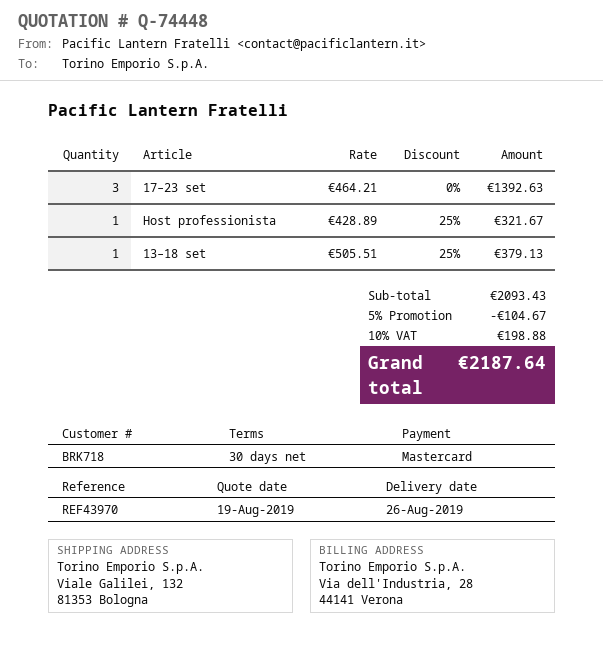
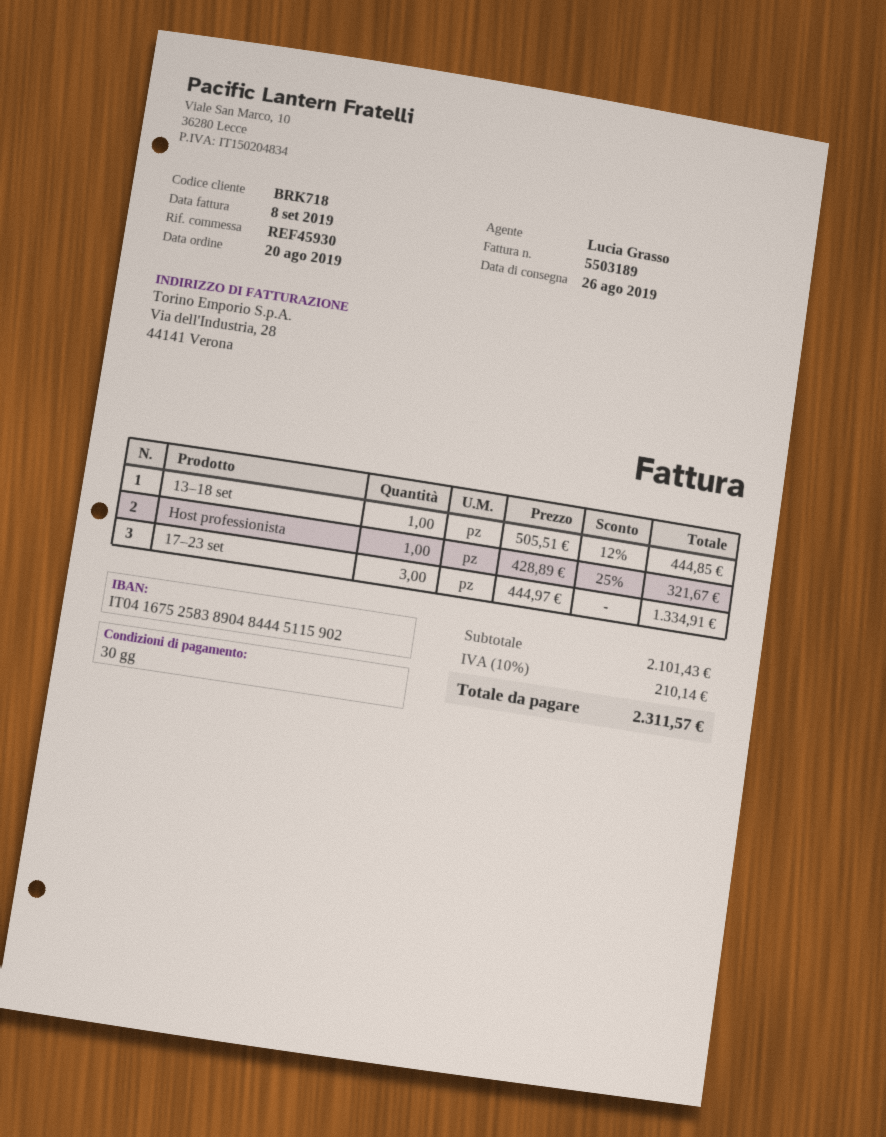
reference: REF43970 -> REF45930
17–23 set: 3 x 464.21 = 1392.63 -> 3 x 444.97 = 1334.91
13–18 set: 1 x 505.51 - 25% = 379.13 -> 1 x 505.51 - 12% = 444.85
subtotal: 2093.43 -> 2101.43
discount: 5% = 104.67 -> none
tax: 10% = 198.88 -> 10% = 210.14
total: 2187.64 -> 2311.57

